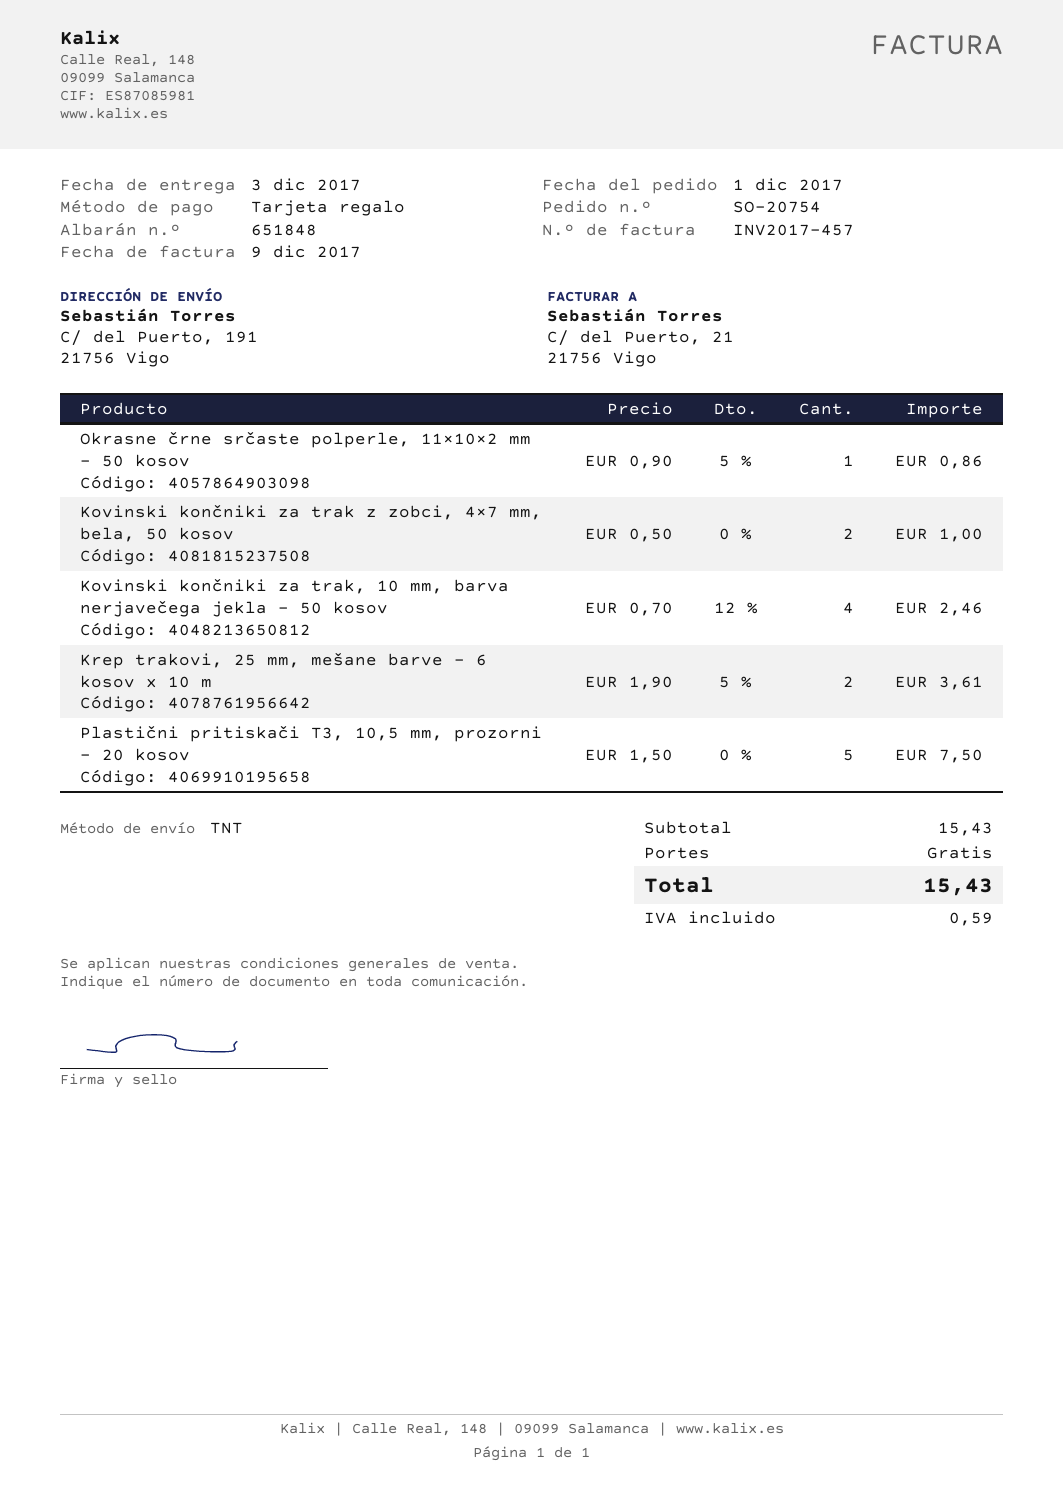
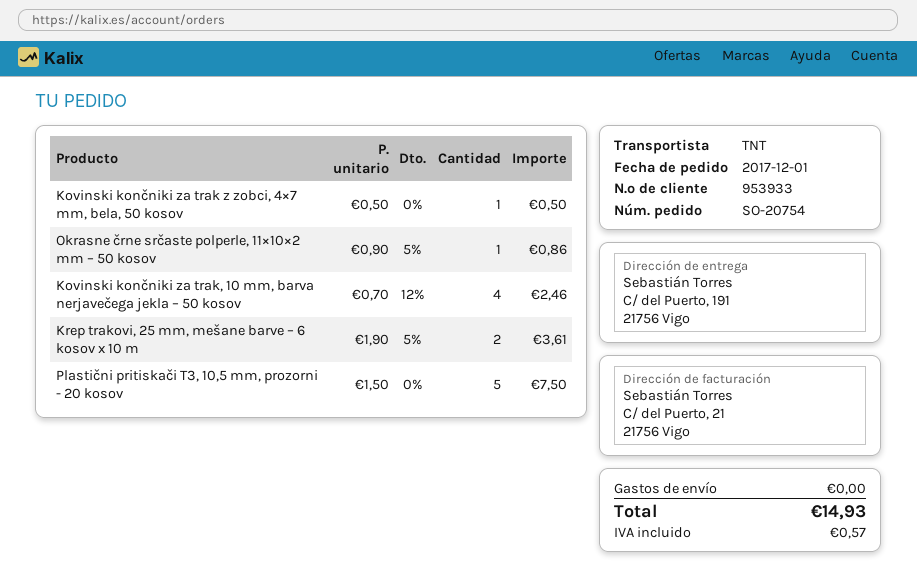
Kovinski končniki za trak z zobci, 4×7 mm, bela, 50 kosov: 2 x 0.50 = 1.00 -> 1 x 0.50 = 0.50
tax: 0.59 -> 0.57
total: 15.43 -> 14.93

